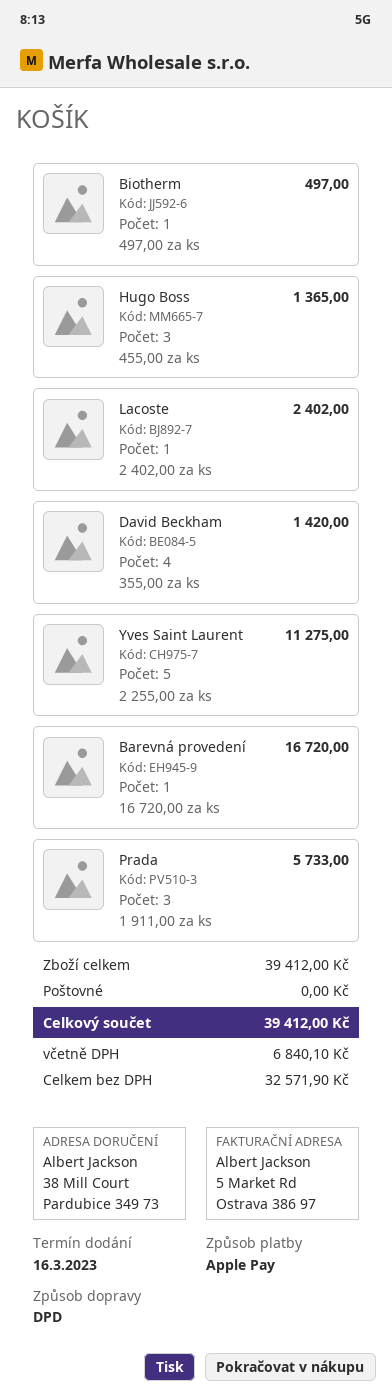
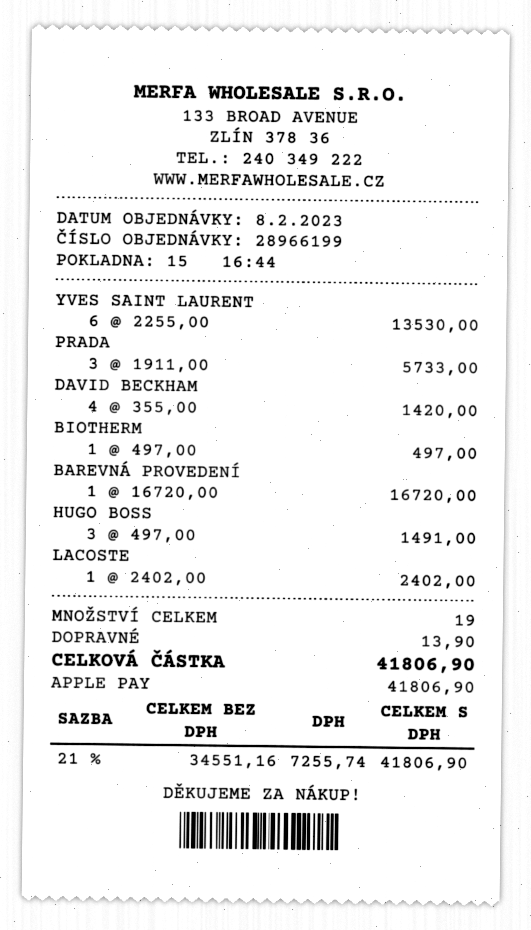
Hugo Boss: 3 x 455.00 = 1365.00 -> 3 x 497.00 = 1491.00
Yves Saint Laurent: 5 x 2255.00 = 11275.00 -> 6 x 2255.00 = 13530.00
shipping: 0.00 -> 13.90
net: 32571.90 -> 34551.16
tax: 6840.10 -> 7255.74
total: 39412.00 -> 41806.90

